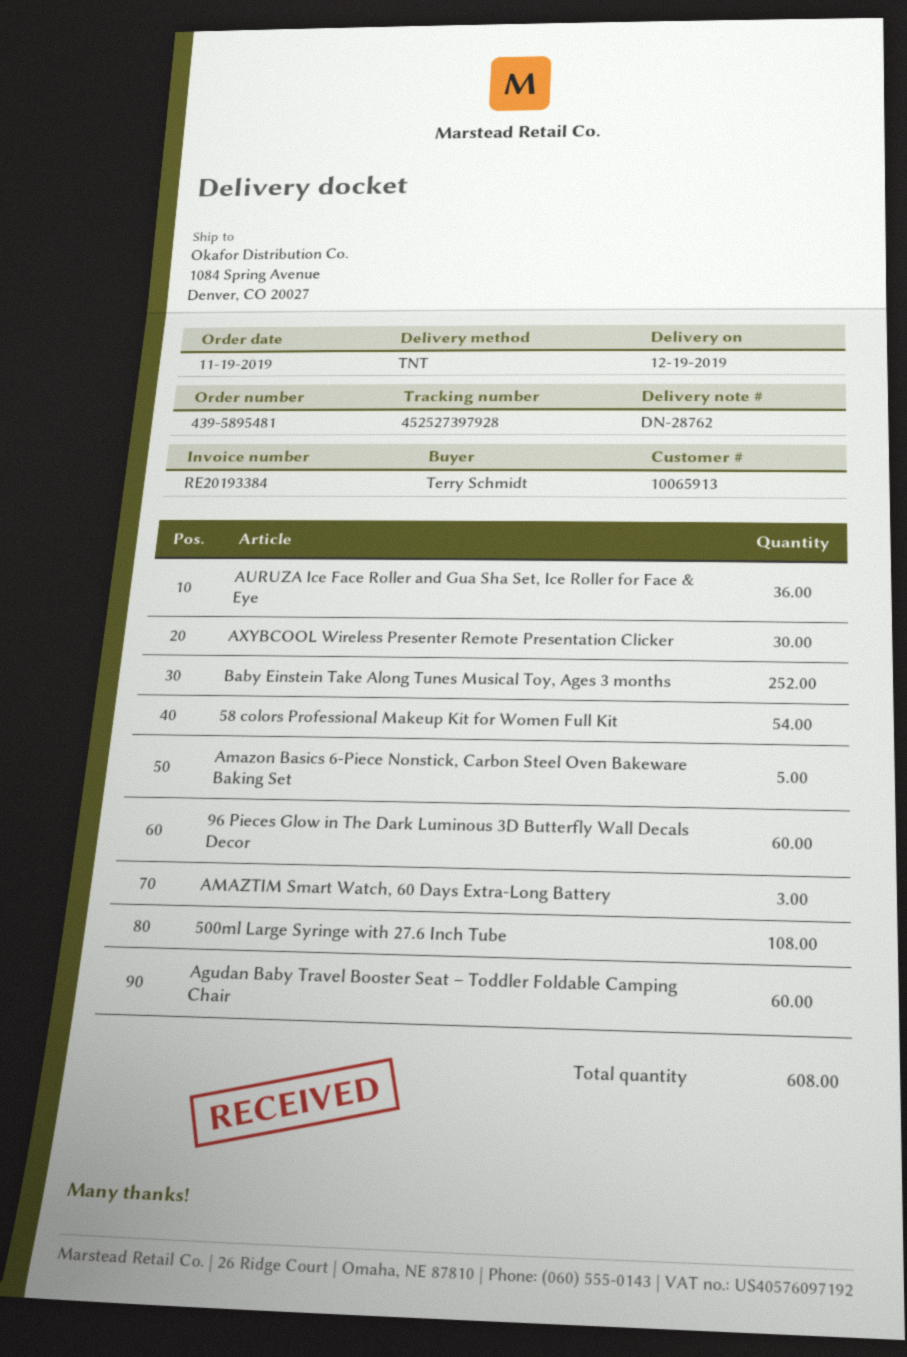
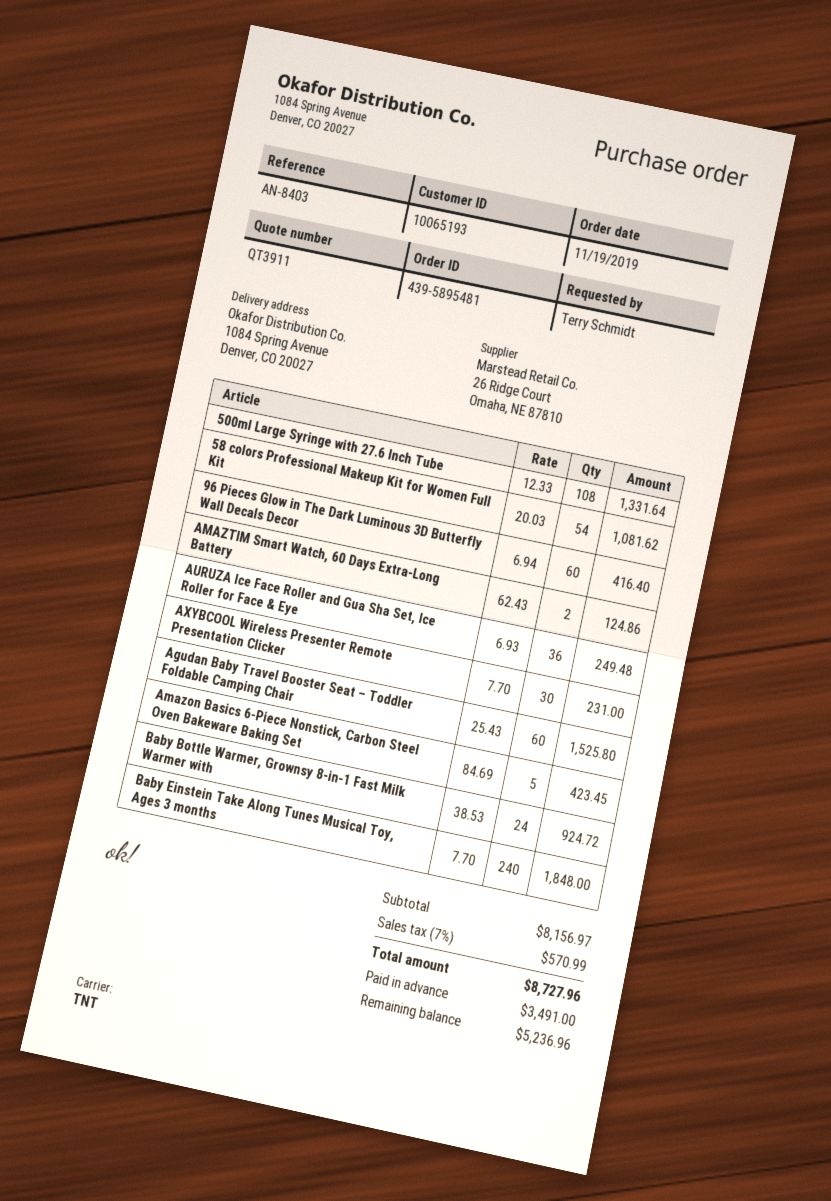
customer number: 10065913 -> 10065193
Baby Einstein Take Along Tunes Musical Toy, Ages 3 months: 252 -> 240
AMAZTIM Smart Watch, 60 Days Extra-Long Battery: 3 -> 2
Baby Bottle Warmer, Grownsy 8-in-1 Fast Milk Warmer with: none -> 24

